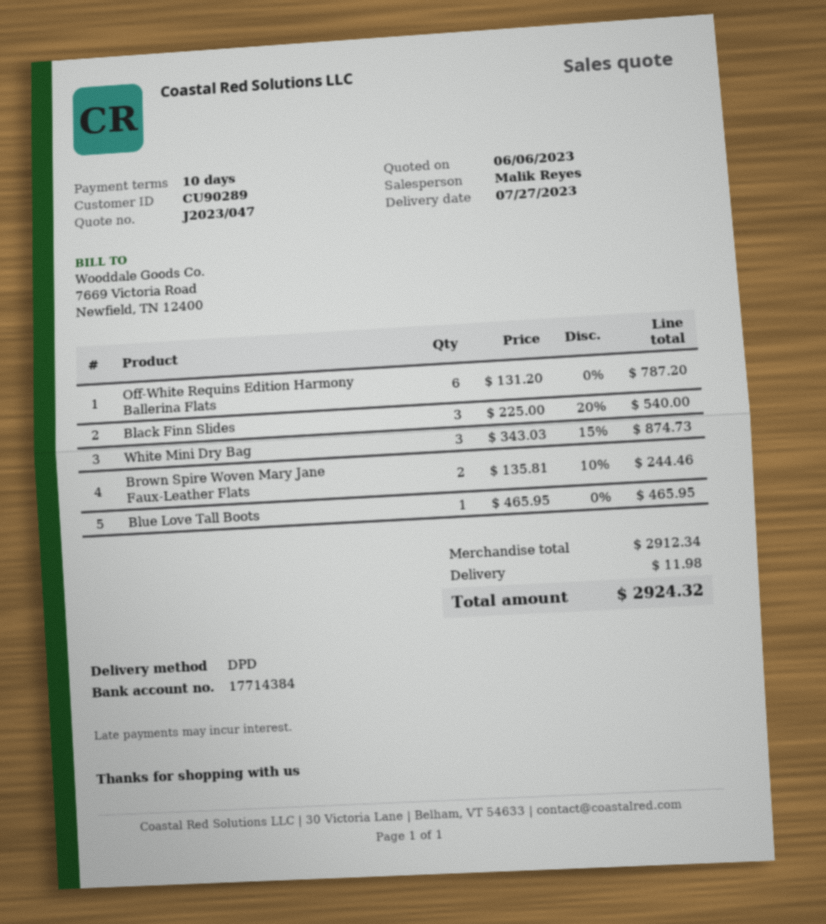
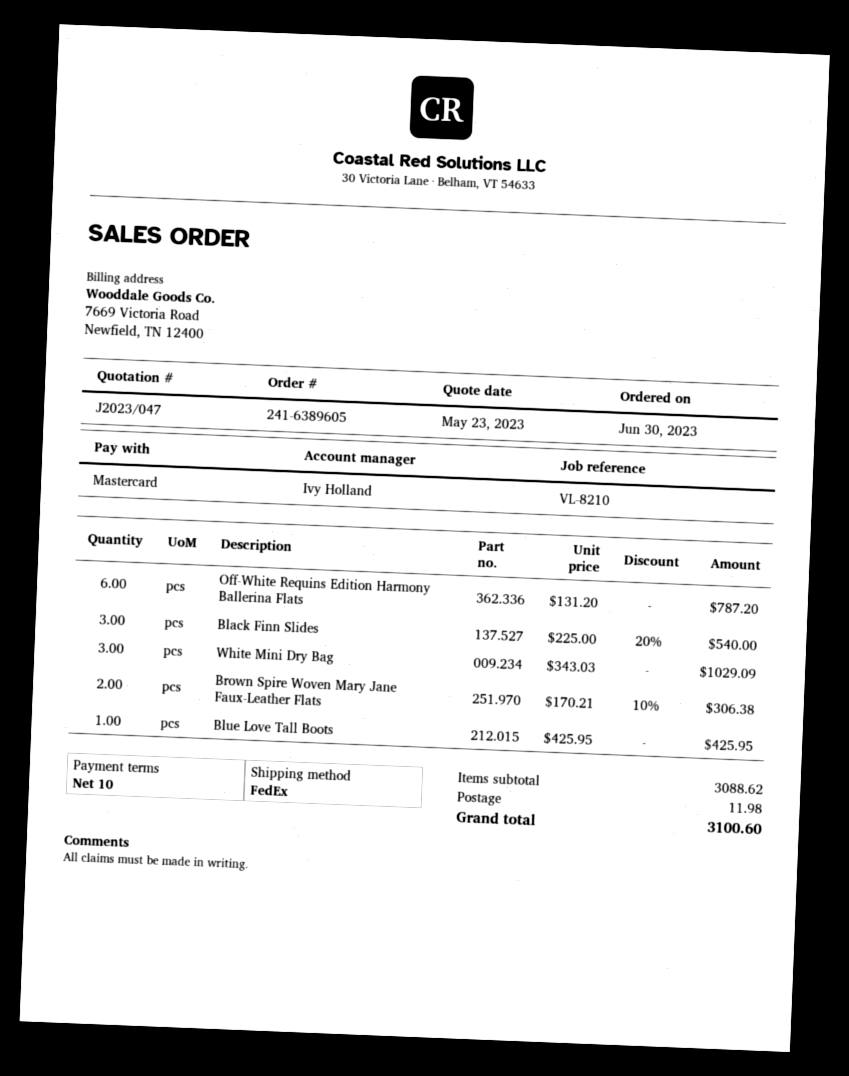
quote date: 2023-06-06 -> 2023-05-23
sales rep: Malik Reyes -> Ivy Holland
shipping method: DPD -> FedEx
White Mini Dry Bag: 3 x 343.03 - 15% = 874.73 -> 3 x 343.03 = 1029.09
Brown Spire Woven Mary Jane Faux-Leather Flats: 2 x 135.81 - 10% = 244.46 -> 2 x 170.21 - 10% = 306.38
Blue Love Tall Boots: 1 x 465.95 = 465.95 -> 1 x 425.95 = 425.95
subtotal: 2912.34 -> 3088.62
total: 2924.32 -> 3100.60

